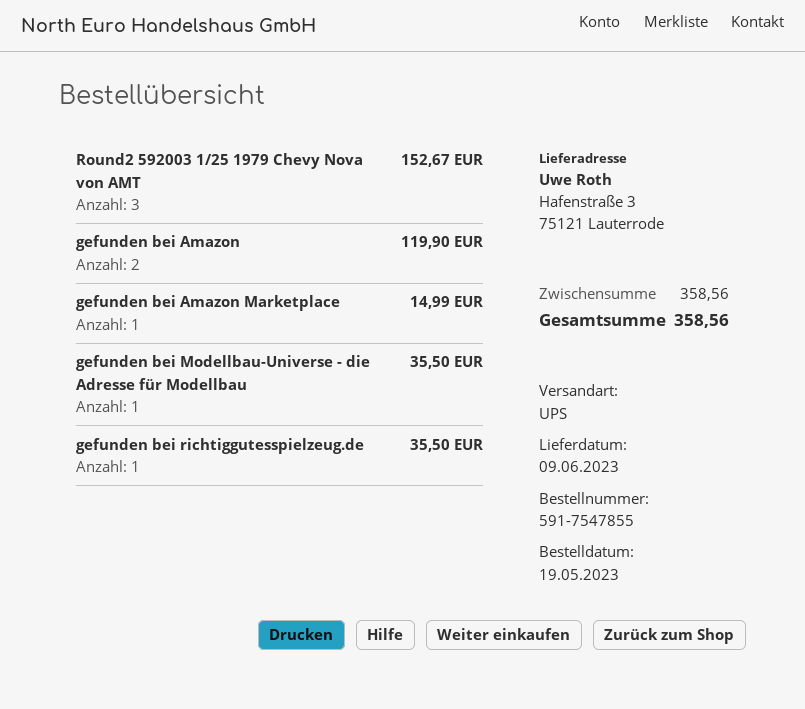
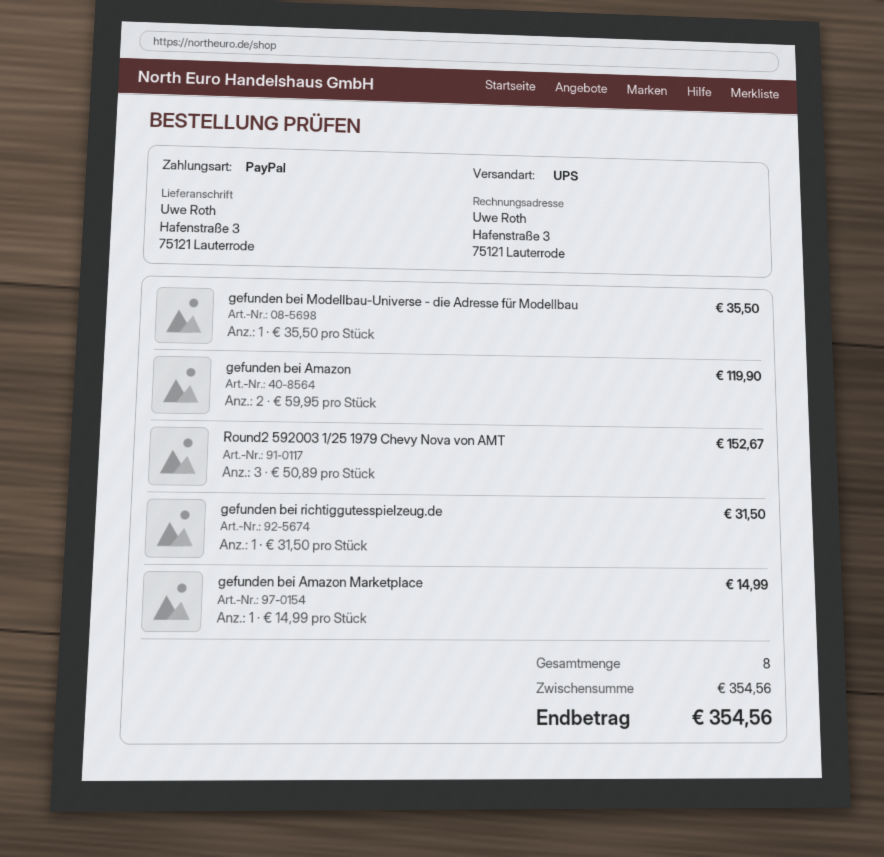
gefunden bei richtiggutesspielzeug.de: 1 for 35.50 -> 1 for 31.50
subtotal: 358.56 -> 354.56
total: 358.56 -> 354.56

